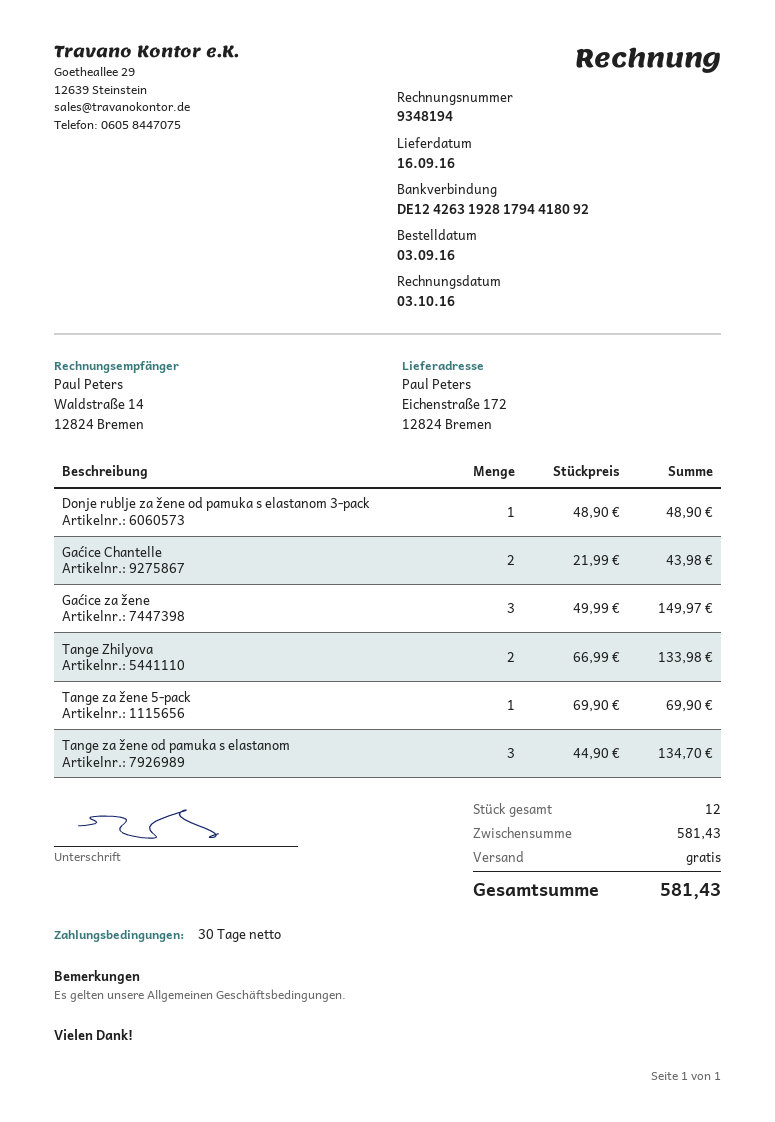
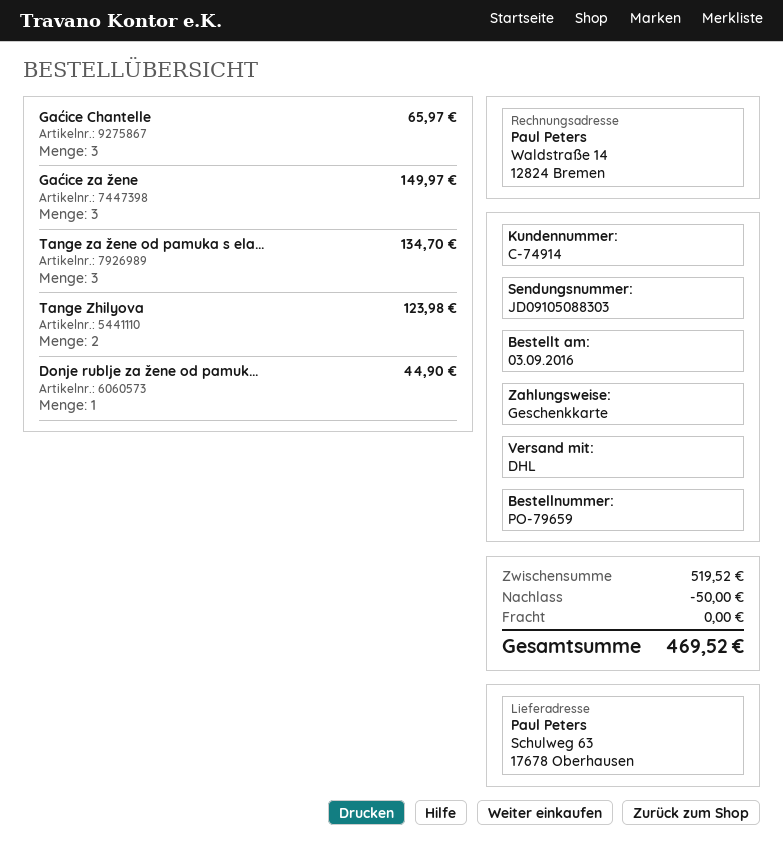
ship to: Eichenstraße 172, 12824 Bremen -> Schulweg 63, 17678 Oberhausen
Donje rublje za žene od pamuka s elastanom 3-pack: 1 for 48.90 -> 1 for 44.90
Gaćice Chantelle: 2 for 43.98 -> 3 for 65.97
Tange Zhilyova: 2 for 133.98 -> 2 for 123.98
Tange za žene 5-pack: 1 for 69.90 -> none
subtotal: 581.43 -> 519.52
discount: none -> 50.00
total: 581.43 -> 469.52

